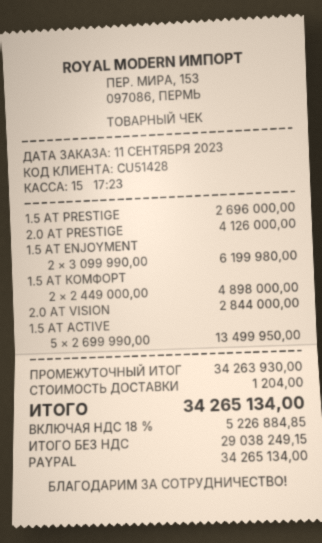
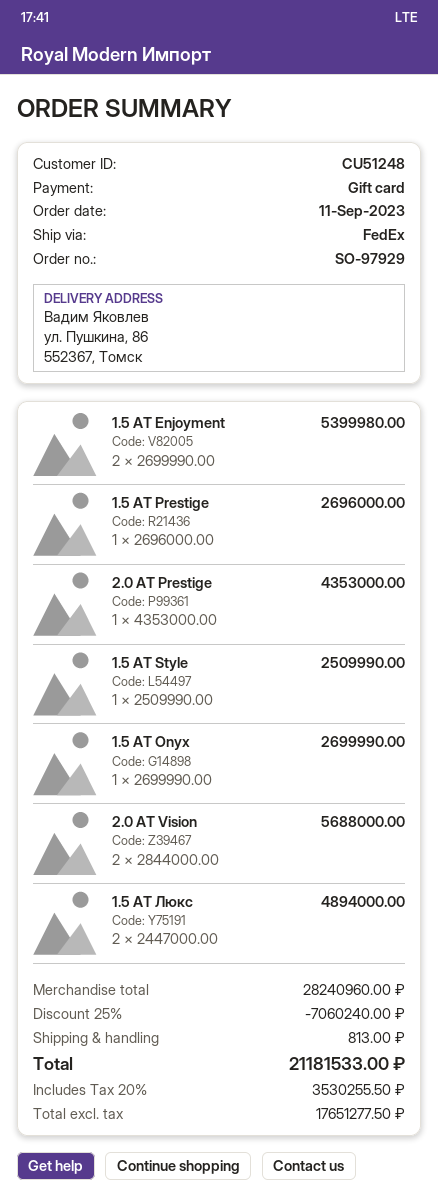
customer number: CU51428 -> CU51248
payment method: PayPal -> gift card
2.0 AT PRESTIGE: 1 x 4126000.00 = 4126000.00 -> 1 x 4353000.00 = 4353000.00
1.5 AT ENJOYMENT: 2 x 3099990.00 = 6199980.00 -> 2 x 2699990.00 = 5399980.00
1.5 AT КОМФОРТ: 2 x 2449000.00 = 4898000.00 -> none
2.0 AT VISION: 1 x 2844000.00 = 2844000.00 -> 2 x 2844000.00 = 5688000.00
1.5 AT ACTIVE: 5 x 2699990.00 = 13499950.00 -> none
1.5 AT Style: none -> 1 x 2509990.00 = 2509990.00
1.5 AT Onyx: none -> 1 x 2699990.00 = 2699990.00
1.5 AT Люкс: none -> 2 x 2447000.00 = 4894000.00
subtotal: 34263930.00 -> 28240960.00
discount: none -> 25% = 7060240.00
shipping: 1204.00 -> 813.00
net: 29038249.15 -> 17651277.50
tax: 18% = 5226884.85 -> 20% = 3530255.50
total: 34265134.00 -> 21181533.00

